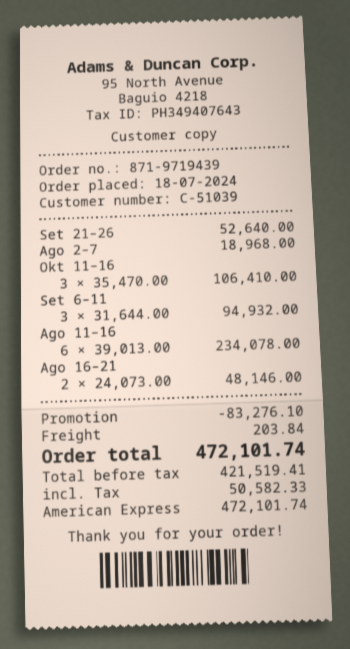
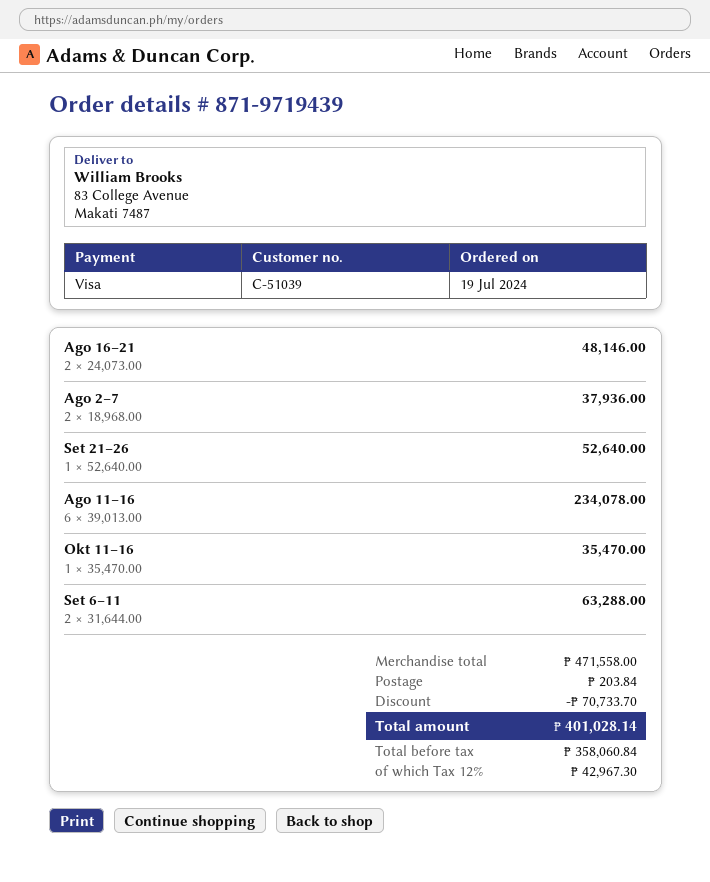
order date: 2024-07-18 -> 2024-07-19
payment method: American Express -> Visa
Ago 2–7: 1 x 18968.00 = 18968.00 -> 2 x 18968.00 = 37936.00
Okt 11–16: 3 x 35470.00 = 106410.00 -> 1 x 35470.00 = 35470.00
Set 6–11: 3 x 31644.00 = 94932.00 -> 2 x 31644.00 = 63288.00
discount: 83276.10 -> 70733.70
net: 421519.41 -> 358060.84
tax: 50582.33 -> 42967.30
total: 472101.74 -> 401028.14

